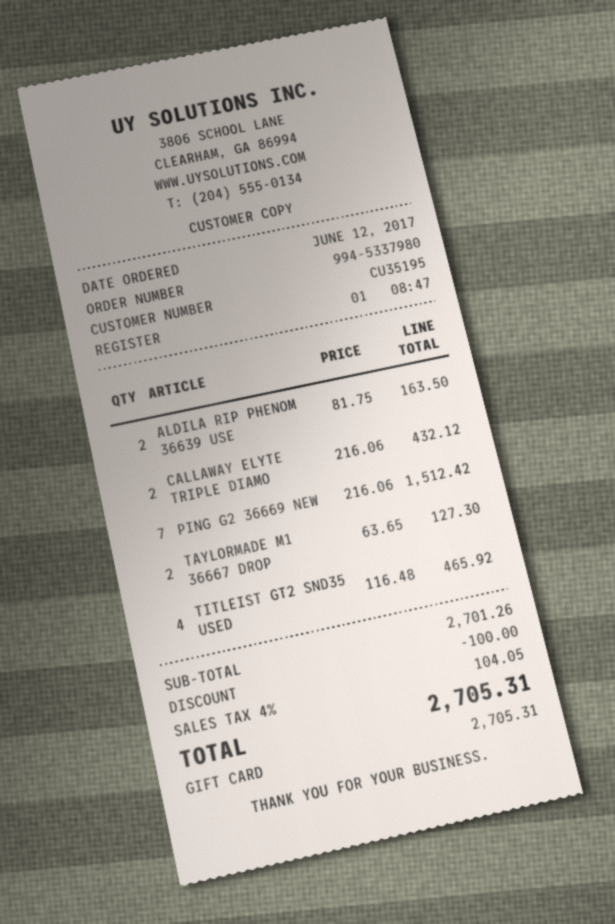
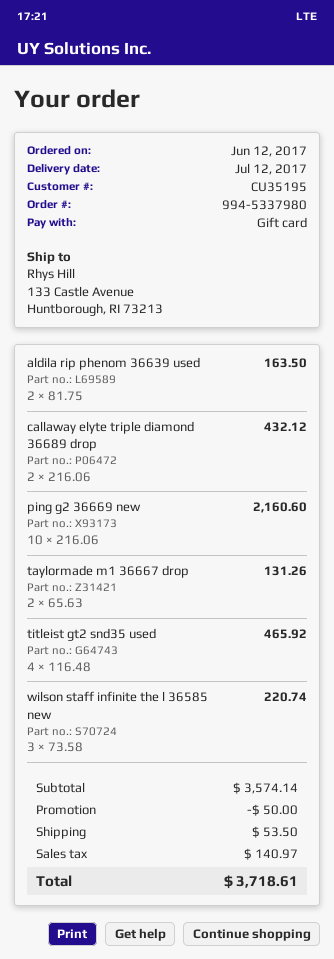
PING G2 36669 NEW: 7 x 216.06 = 1512.42 -> 10 x 216.06 = 2160.60
TAYLORMADE M1 36667 DROP: 2 x 63.65 = 127.30 -> 2 x 65.63 = 131.26
wilson staff infinite the l 36585 new: none -> 3 x 73.58 = 220.74
subtotal: 2701.26 -> 3574.14
discount: 100.00 -> 50.00
shipping: none -> 53.50
tax: 104.05 -> 140.97
total: 2705.31 -> 3718.61

